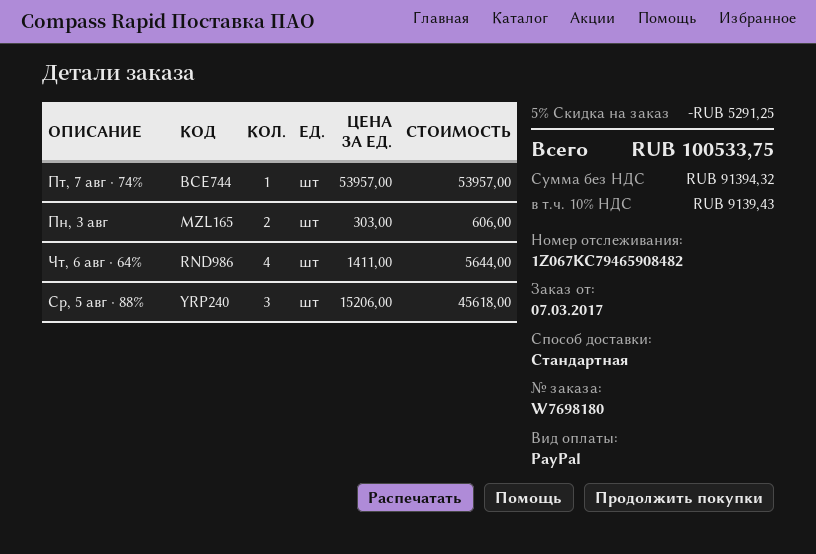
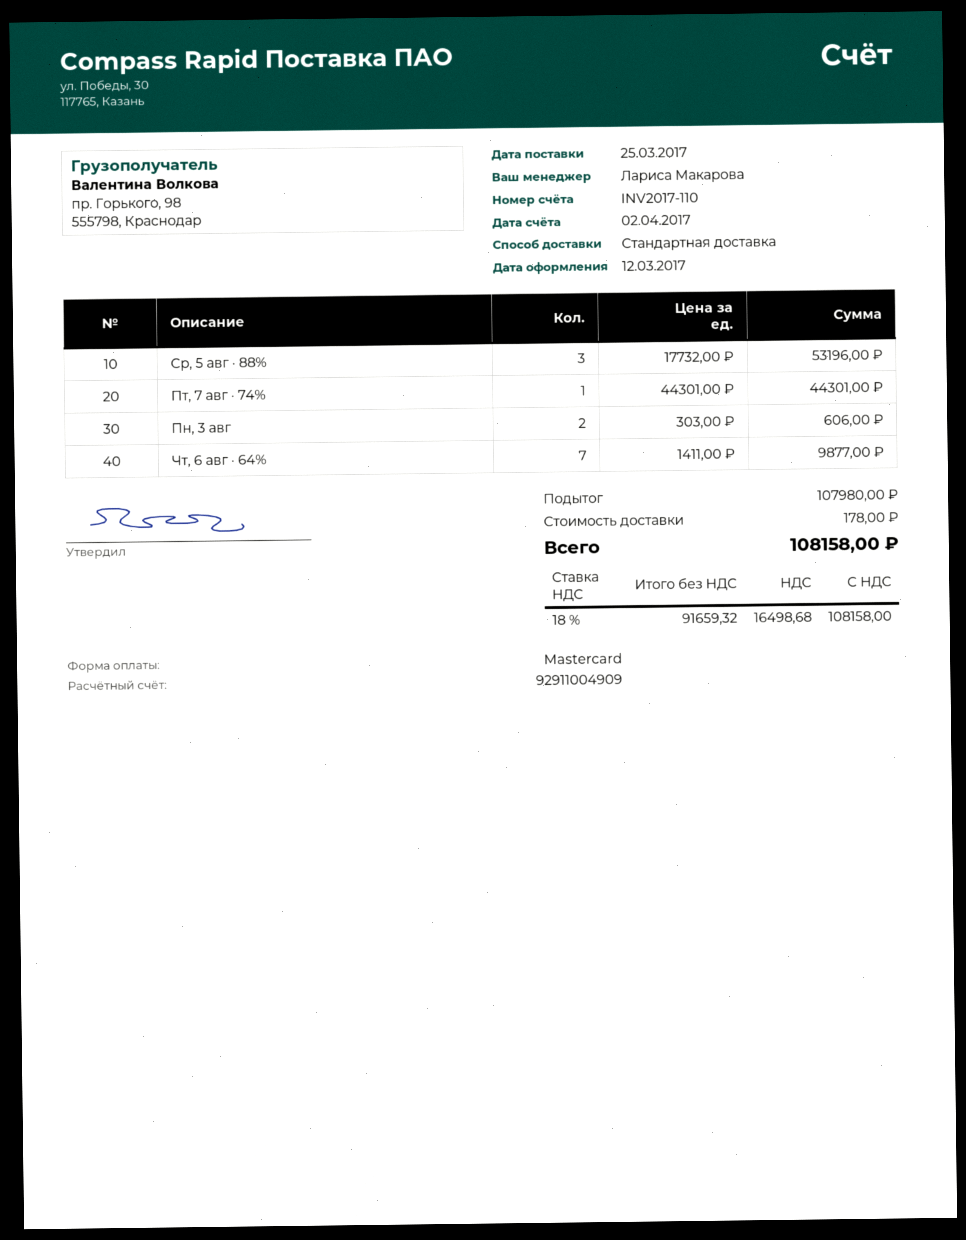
order date: 2017-03-07 -> 2017-03-12
payment method: PayPal -> Mastercard
Пт, 7 авг · 74%: 1 x 53957.00 = 53957.00 -> 1 x 44301.00 = 44301.00
Чт, 6 авг · 64%: 4 x 1411.00 = 5644.00 -> 7 x 1411.00 = 9877.00
Ср, 5 авг · 88%: 3 x 15206.00 = 45618.00 -> 3 x 17732.00 = 53196.00
discount: 5% = 5291.25 -> none
shipping: none -> 178.00
net: 91394.32 -> 91659.32
tax: 10% = 9139.43 -> 18% = 16498.68
total: 100533.75 -> 108158.00

